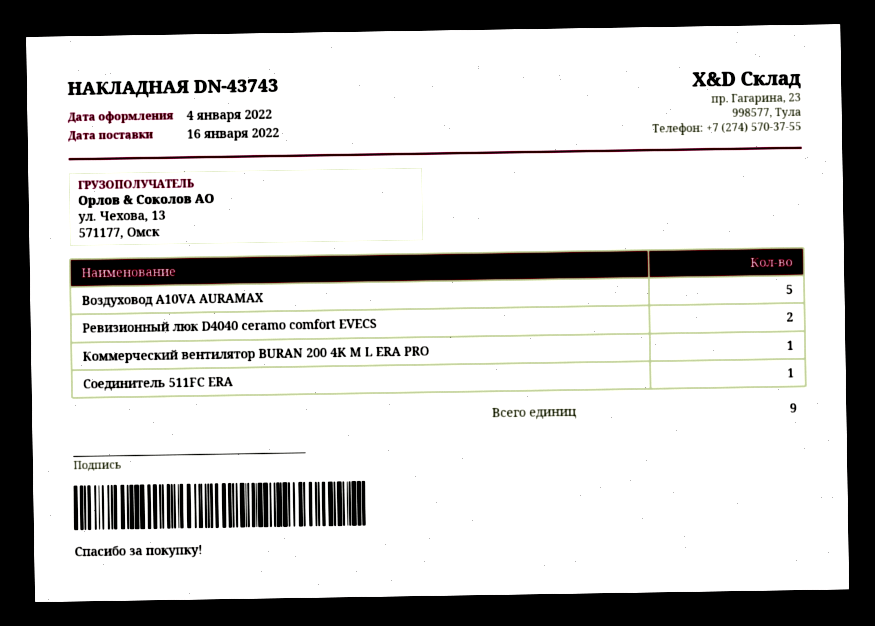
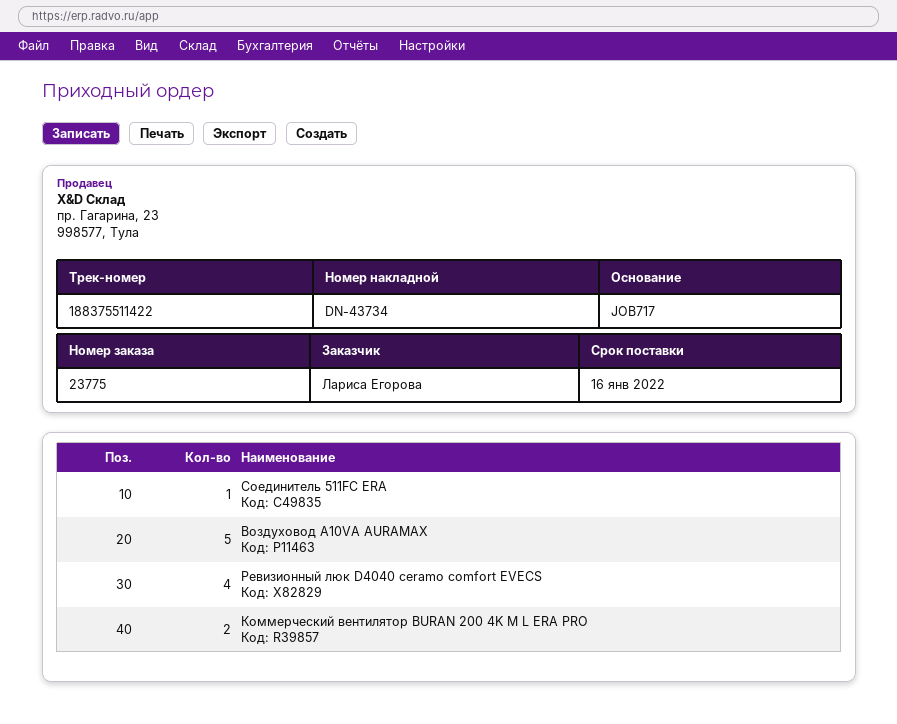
delivery note number: DN-43743 -> DN-43734
Ревизионный люк D4040 ceramo comfort EVECS: 2 -> 4
Коммерческий вентилятор BURAN 200 4K M L ERA PRO: 1 -> 2

